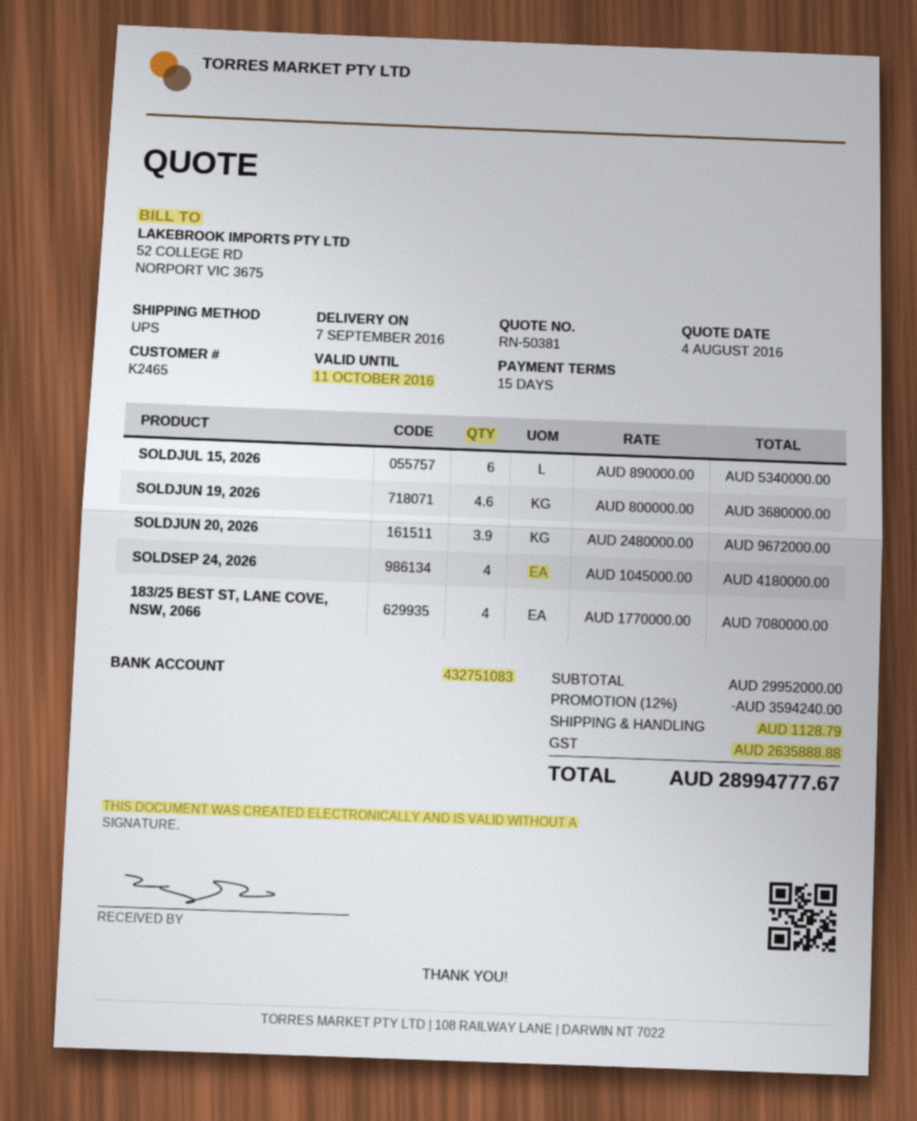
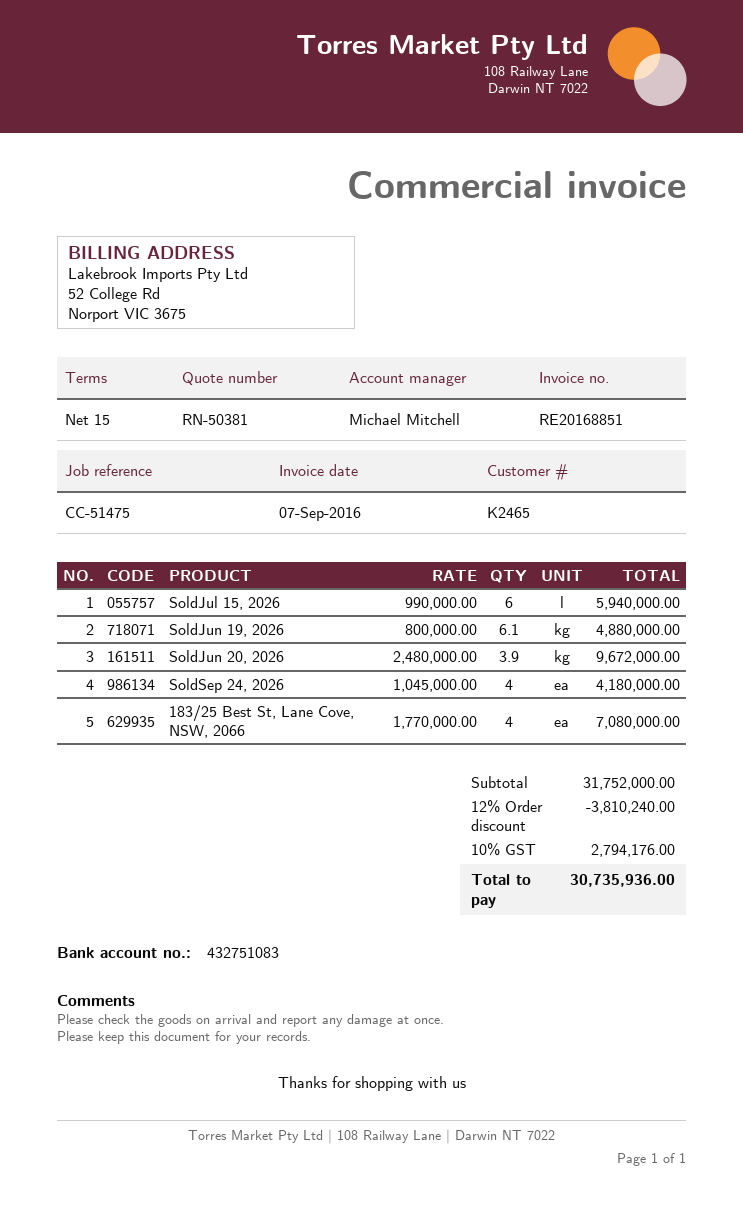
SOLDJUL 15, 2026: 6 x 890000.00 = 5340000.00 -> 6 x 990000.00 = 5940000.00
SOLDJUN 19, 2026: 4.6 x 800000.00 = 3680000.00 -> 6.1 x 800000.00 = 4880000.00
subtotal: 29952000.00 -> 31752000.00
discount: 12% = 3594240.00 -> 12% = 3810240.00
shipping: 1128.79 -> none
tax: 2635888.88 -> 2794176.00
total: 28994777.67 -> 30735936.00

